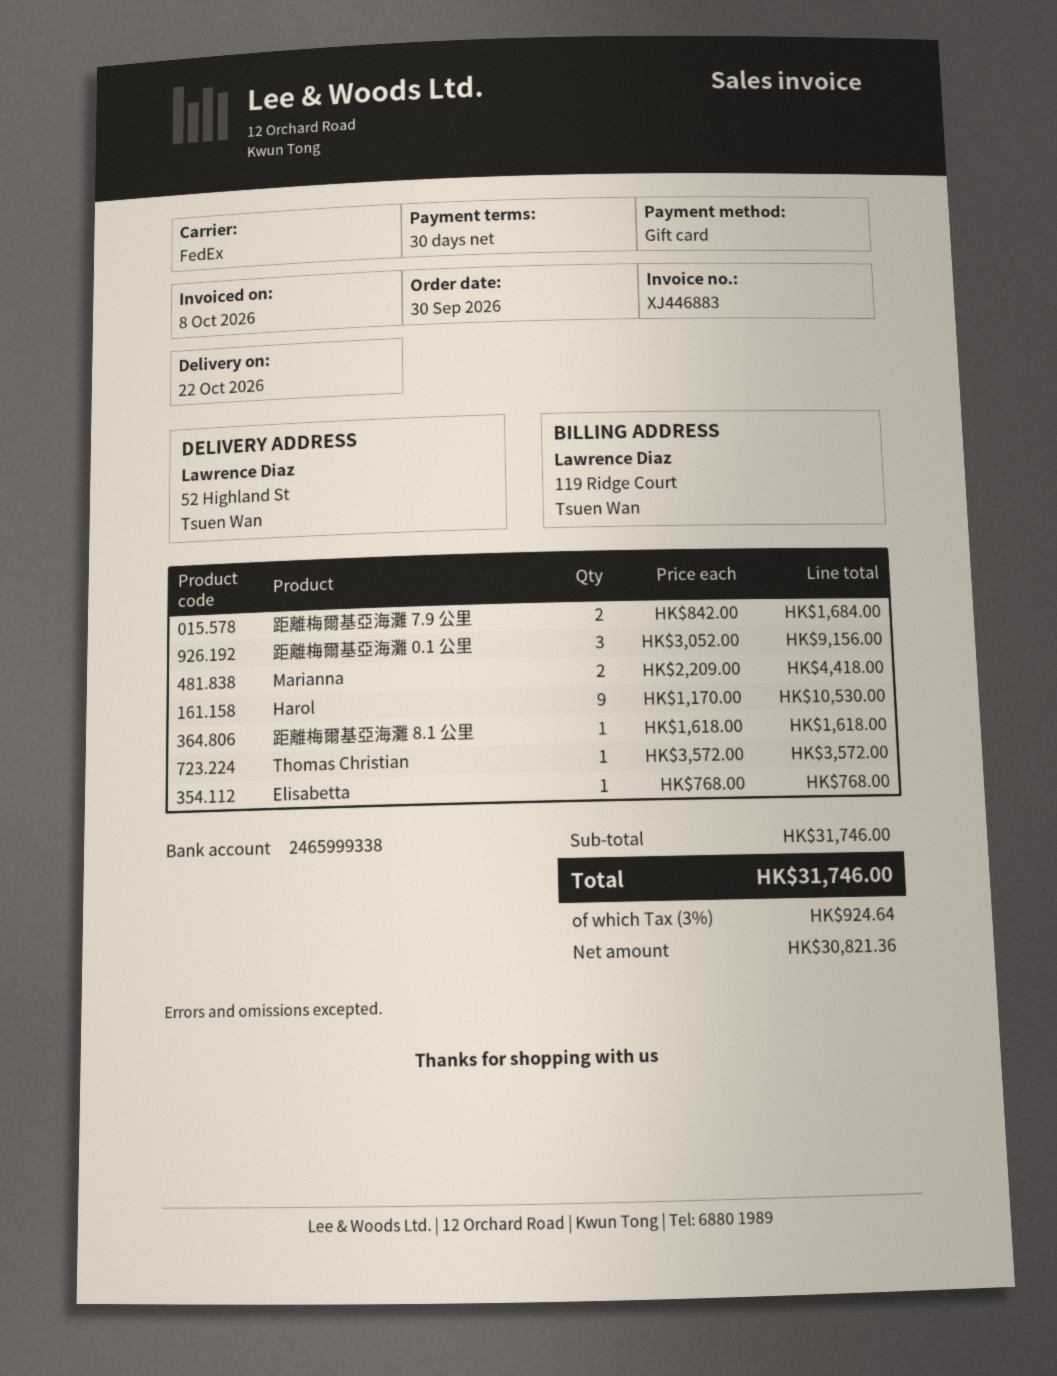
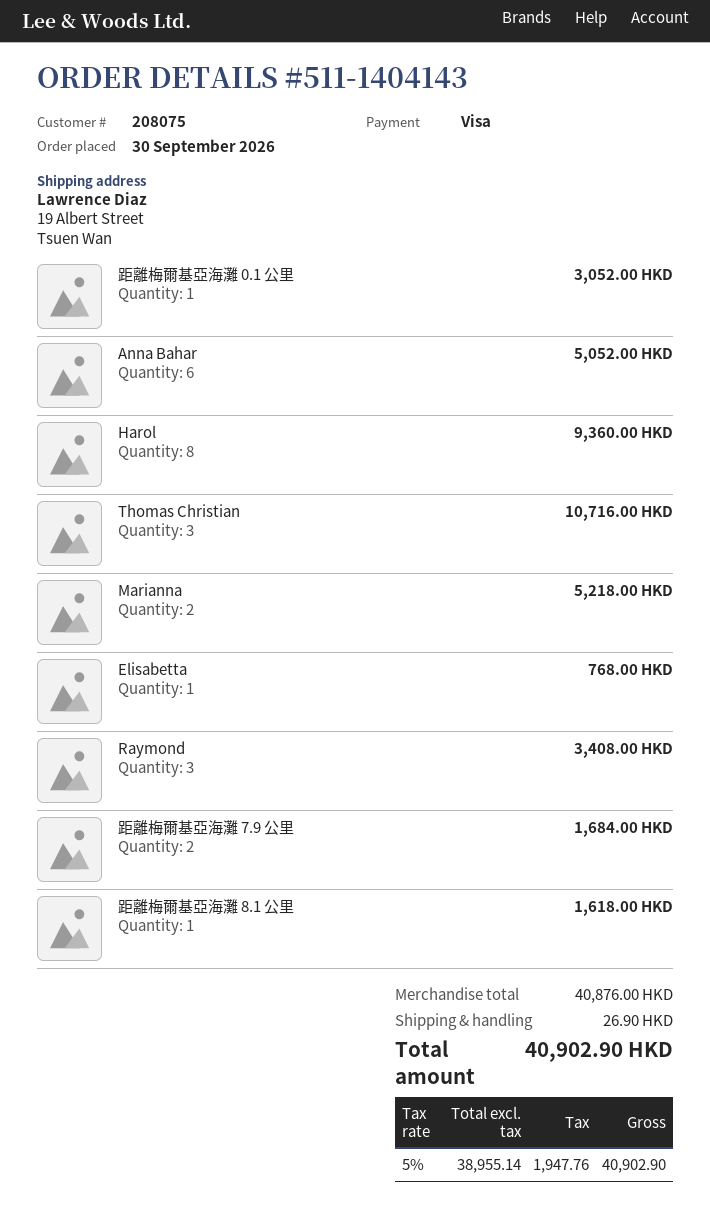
payment method: gift card -> Visa
ship to: 52 Highland St, Tsuen Wan -> 19 Albert Street, Tsuen Wan
距離梅爾基亞海灘 0.1 公里: 3 for 9156.00 -> 1 for 3052.00
Marianna: 2 for 4418.00 -> 2 for 5218.00
Harol: 9 for 10530.00 -> 8 for 9360.00
Thomas Christian: 1 for 3572.00 -> 3 for 10716.00
Anna Bahar: none -> 6 for 5052.00
Raymond: none -> 3 for 3408.00
subtotal: 31746.00 -> 40876.00
shipping: none -> 26.90
net: 30821.36 -> 38955.14
tax: 3% = 924.64 -> 5% = 1947.76
total: 31746.00 -> 40902.90

